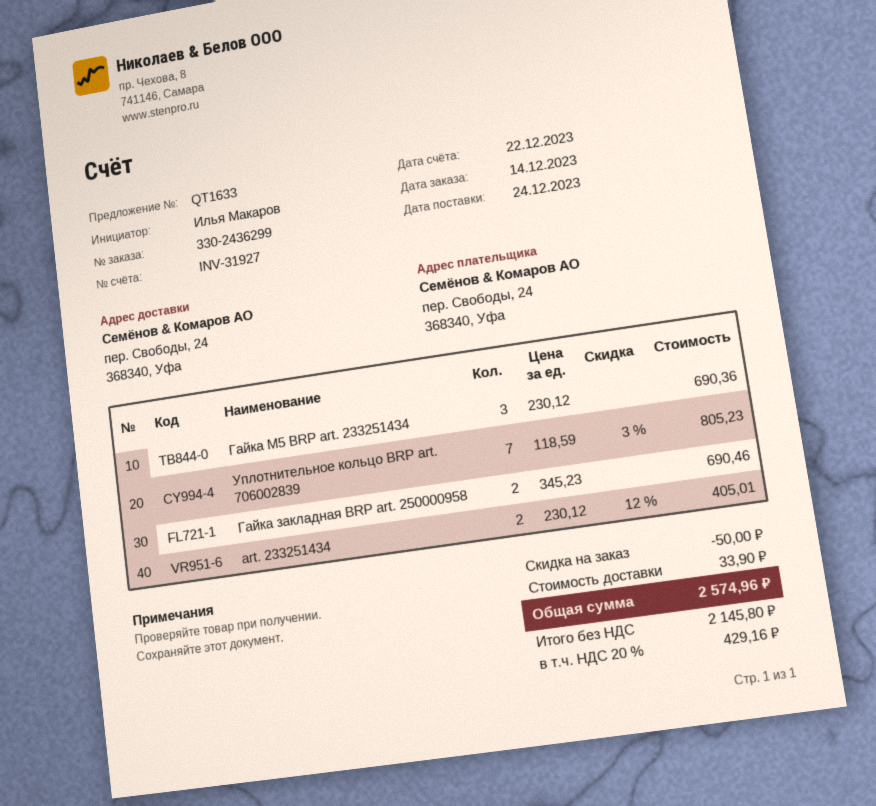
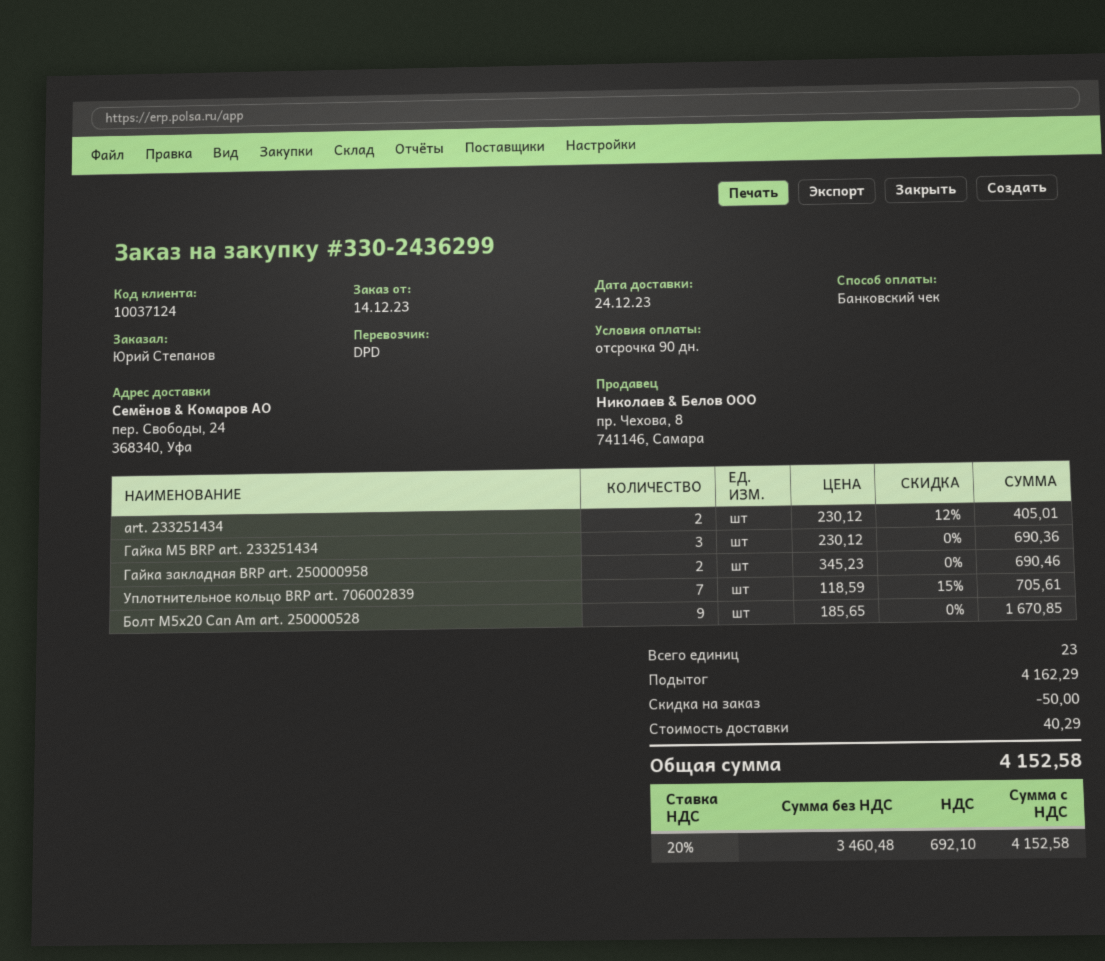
ordered by: Илья Макаров -> Юрий Степанов
Уплотнительное кольцо BRP art. 706002839: 7 x 118.59 - 3% = 805.23 -> 7 x 118.59 - 15% = 705.61
Болт М5х20 Can Am art. 250000528: none -> 9 x 185.65 = 1670.85
shipping: 33.90 -> 40.29
net: 2145.80 -> 3460.48
tax: 20% = 429.16 -> 20% = 692.10
total: 2574.96 -> 4152.58

